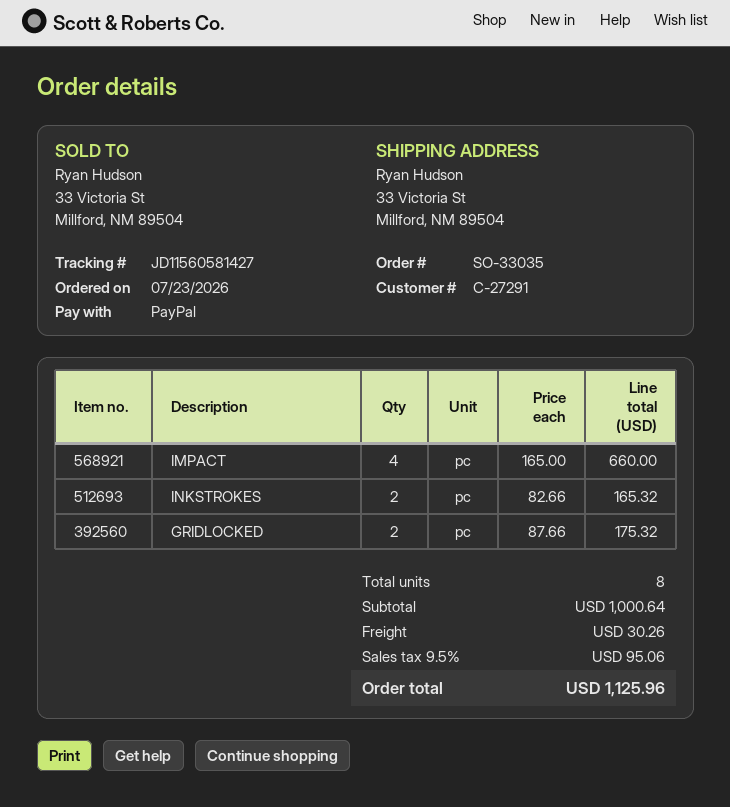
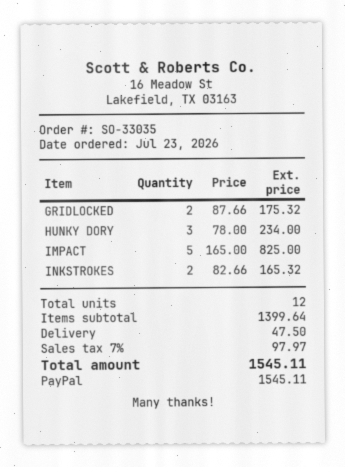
IMPACT: 4 x 165.00 = 660.00 -> 5 x 165.00 = 825.00
HUNKY DORY: none -> 3 x 78.00 = 234.00
total quantity: 8 -> 12
subtotal: 1000.64 -> 1399.64
shipping: 30.26 -> 47.50
tax: 9.5% = 95.06 -> 7% = 97.97
total: 1125.96 -> 1545.11

